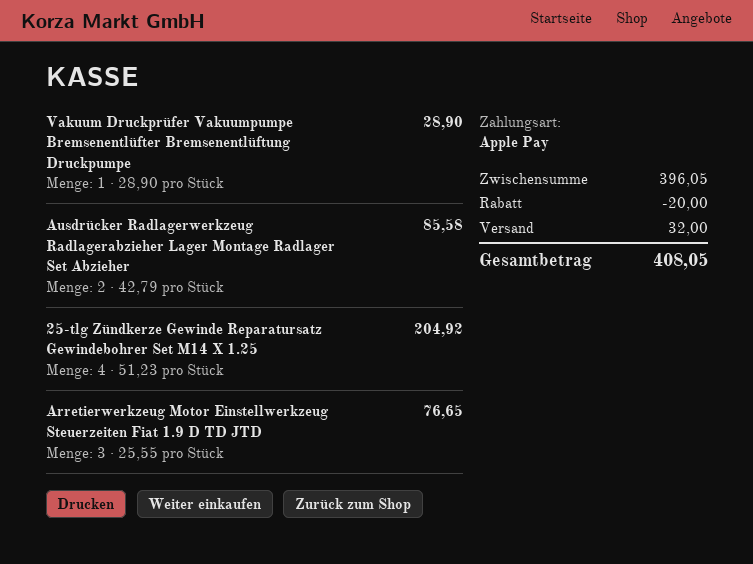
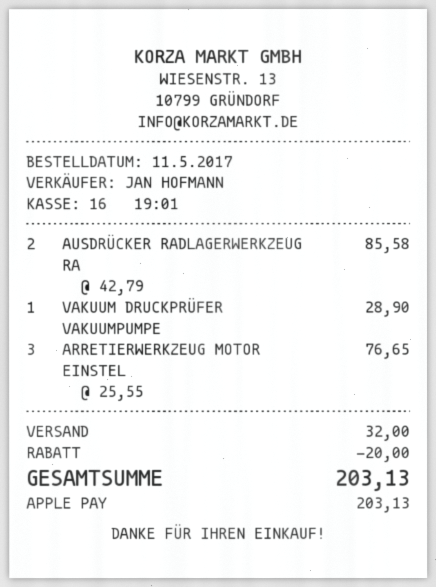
25-tlg Zündkerze Gewinde Reparatursatz Gewindebohrer Set M14 X 1.25: 4 x 51.23 = 204.92 -> none
total: 408.05 -> 203.13

